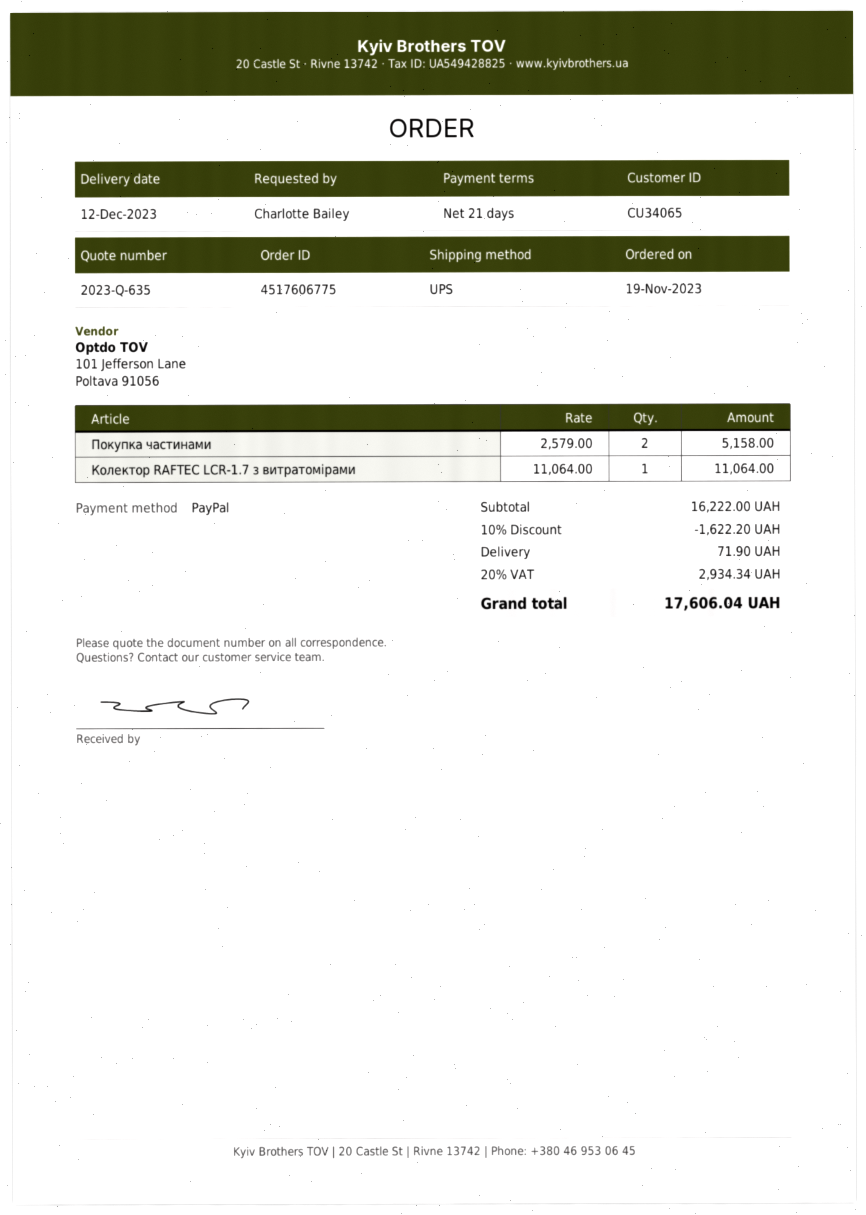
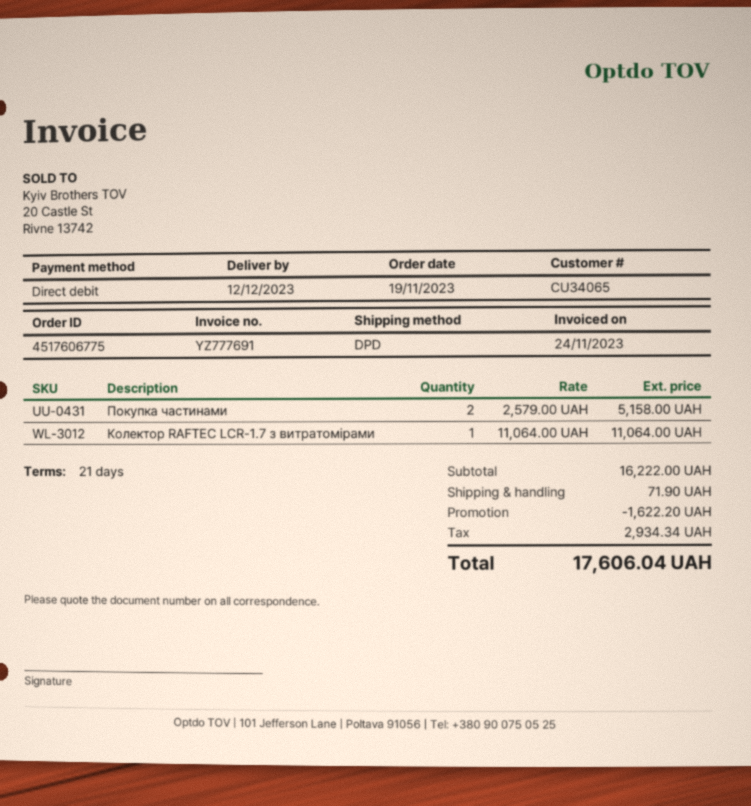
payment method: PayPal -> direct debit
shipping method: UPS -> DPD

